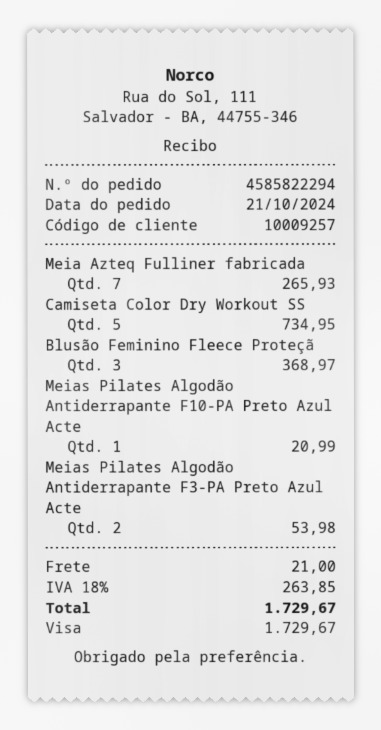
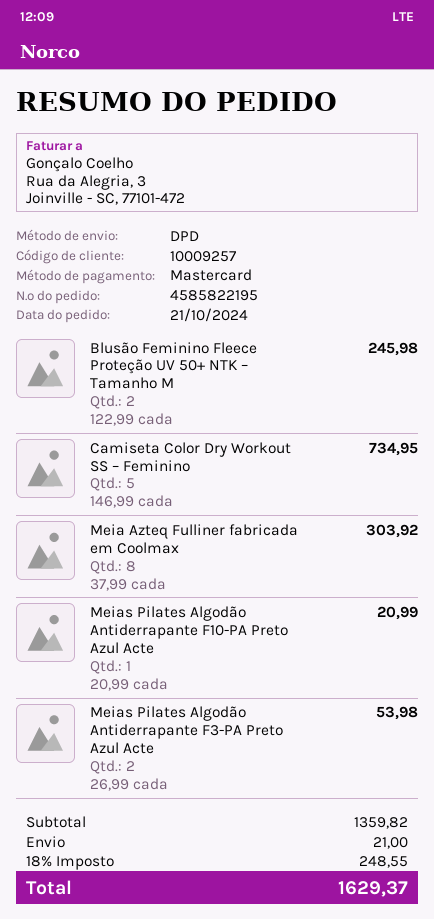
order number: 4585822294 -> 4585822195
payment method: Visa -> Mastercard
Meia Azteq Fulliner fabricada: 7 for 265.93 -> 8 for 303.92
Blusão Feminino Fleece Proteçã: 3 for 368.97 -> 2 for 245.98
tax: 18% = 263.85 -> 18% = 248.55
total: 1729.67 -> 1629.37

